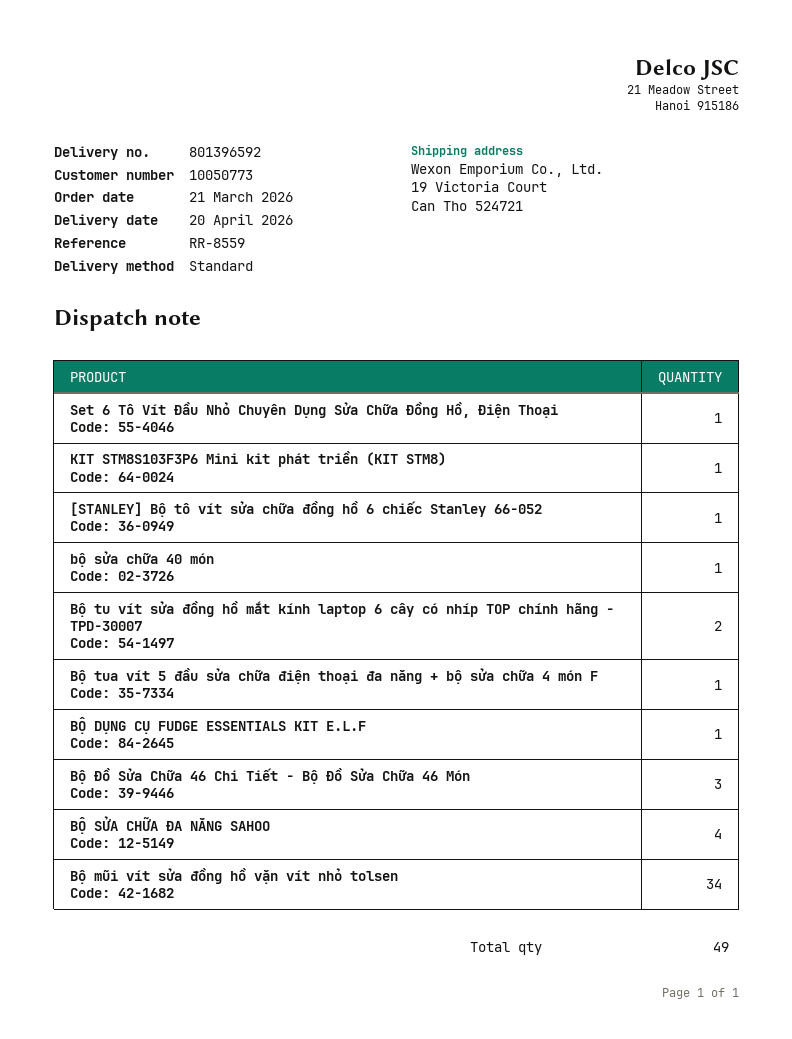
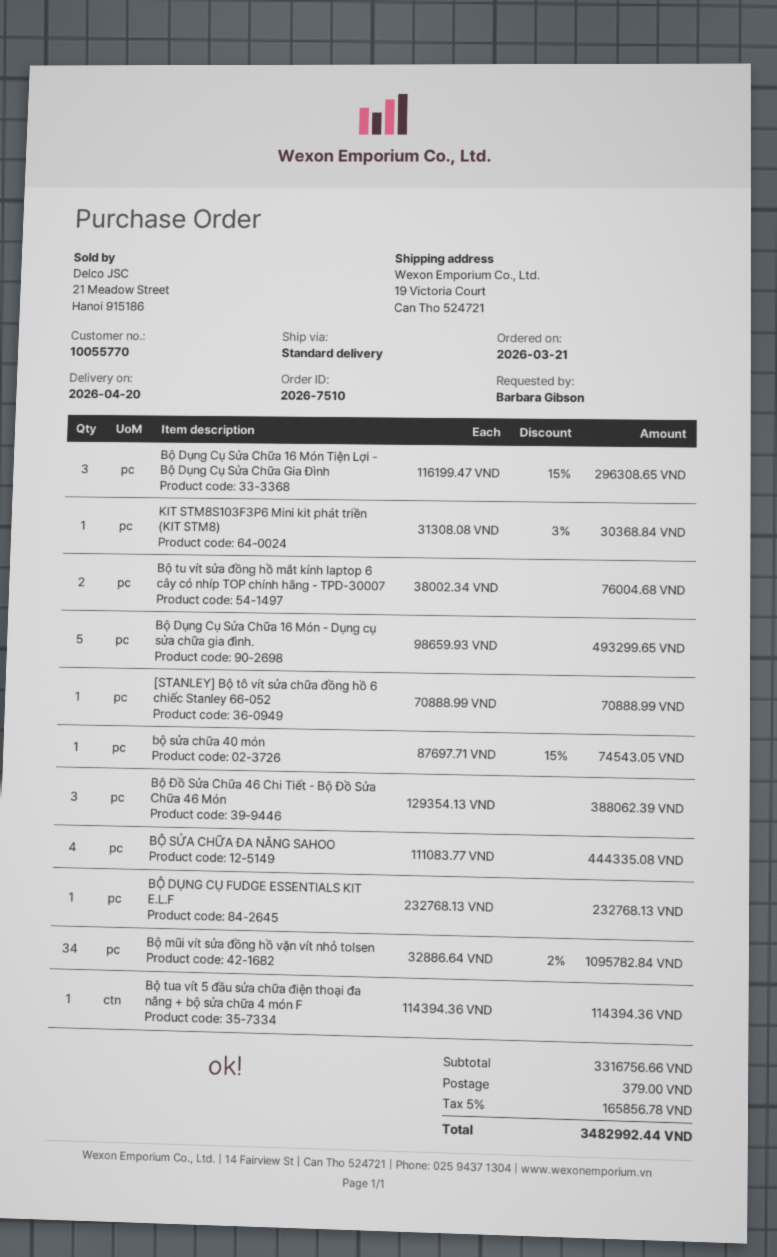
customer number: 10050773 -> 10055770
Set 6 Tô Vít Đầu Nhỏ Chuyên Dụng Sửa Chữa Đồng Hồ, Điện Thoại: 1 -> none
Bộ Dụng Cụ Sửa Chữa 16 Món Tiện Lợi - Bộ Dụng Cụ Sửa Chữa Gia Đình: none -> 3
Bộ Dụng Cụ Sửa Chữa 16 Món - Dụng cụ sửa chữa gia đình.: none -> 5

